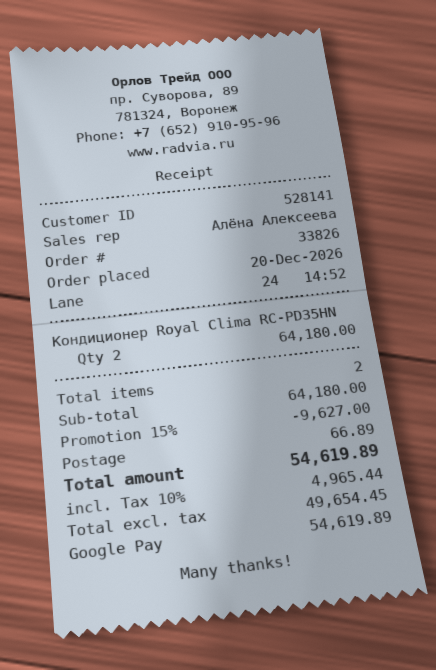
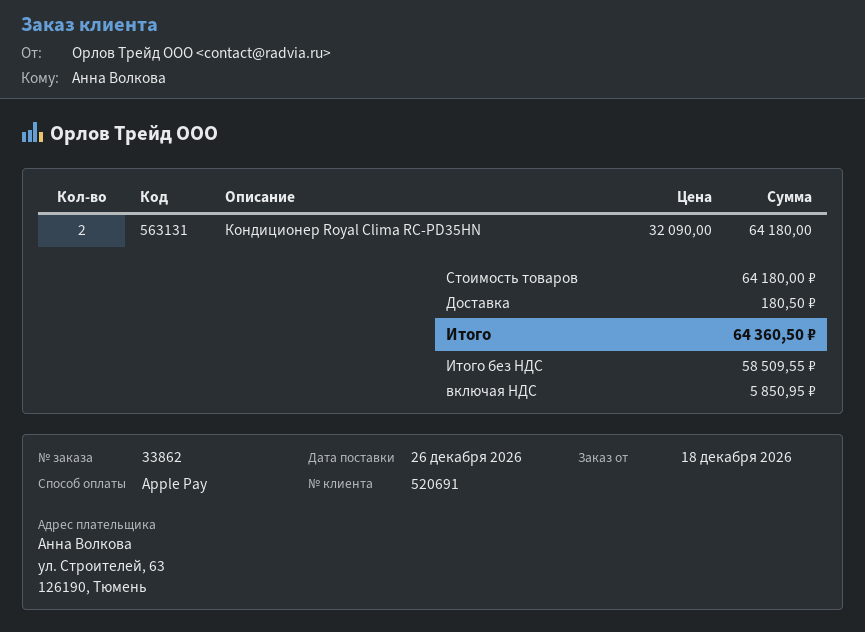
order number: 33826 -> 33862
order date: 2026-12-20 -> 2026-12-18
customer number: 528141 -> 520691
payment method: Google Pay -> Apple Pay
discount: 15% = 9627.00 -> none
shipping: 66.89 -> 180.50
net: 49654.45 -> 58509.55
tax: 4965.44 -> 5850.95
total: 54619.89 -> 64360.50

